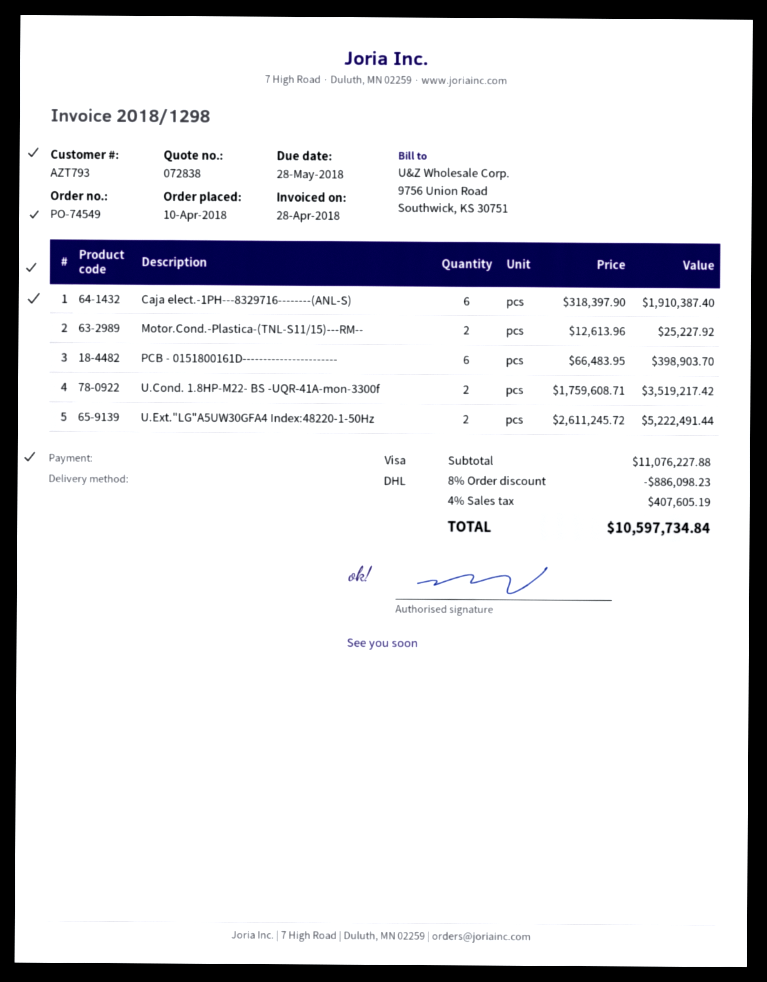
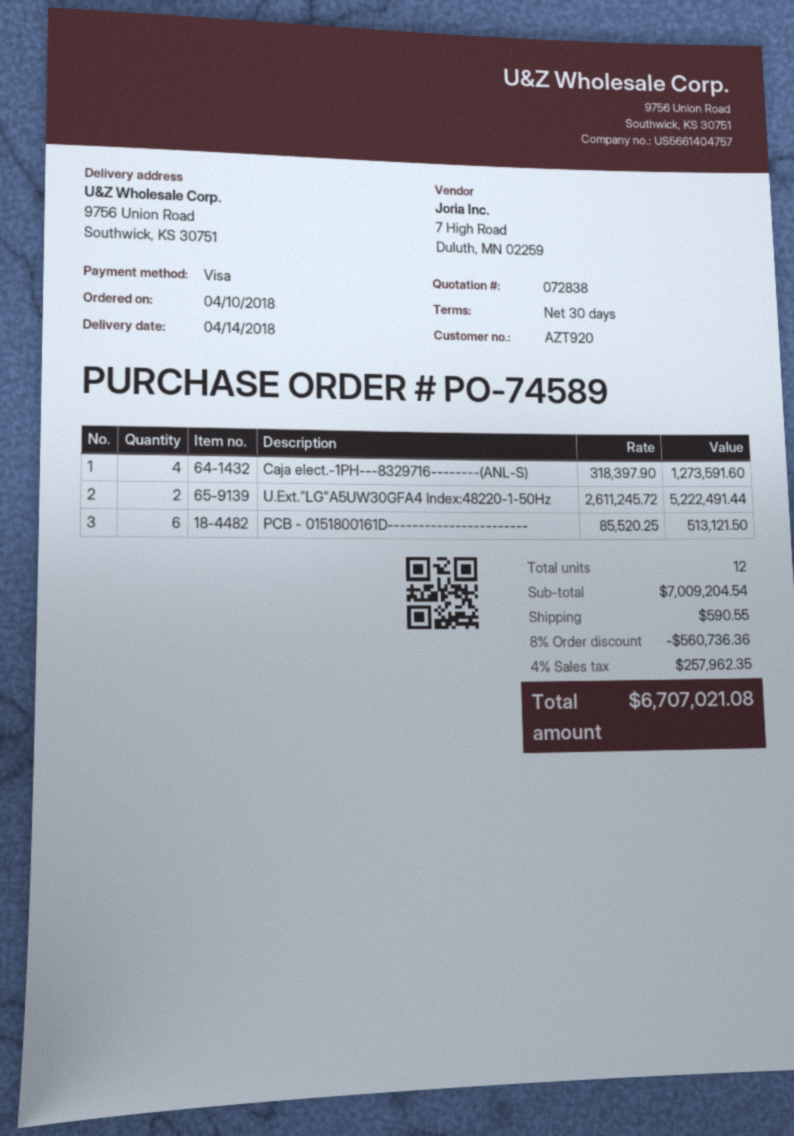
order number: PO-74549 -> PO-74589
customer number: AZT793 -> AZT920
Caja elect.-1PH---8329716--------(ANL-S): 6 x 318397.90 = 1910387.40 -> 4 x 318397.90 = 1273591.60
Motor.Cond.-Plastica-(TNL-S11/15)---RM--: 2 x 12613.96 = 25227.92 -> none
PCB - 0151800161D-----------------------: 6 x 66483.95 = 398903.70 -> 6 x 85520.25 = 513121.50
U.Cond. 1.8HP-M22- BS -UQR-41A-mon-3300f: 2 x 1759608.71 = 3519217.42 -> none
subtotal: 11076227.88 -> 7009204.54
discount: 8% = 886098.23 -> 8% = 560736.36
shipping: none -> 590.55
tax: 4% = 407605.19 -> 4% = 257962.35
total: 10597734.84 -> 6707021.08

